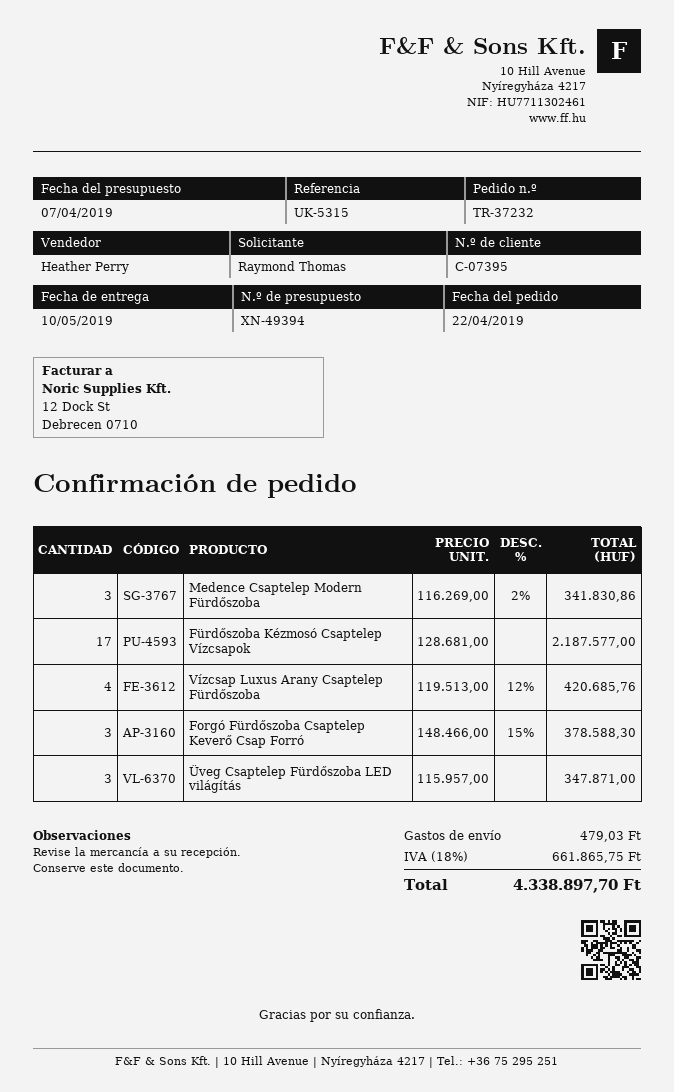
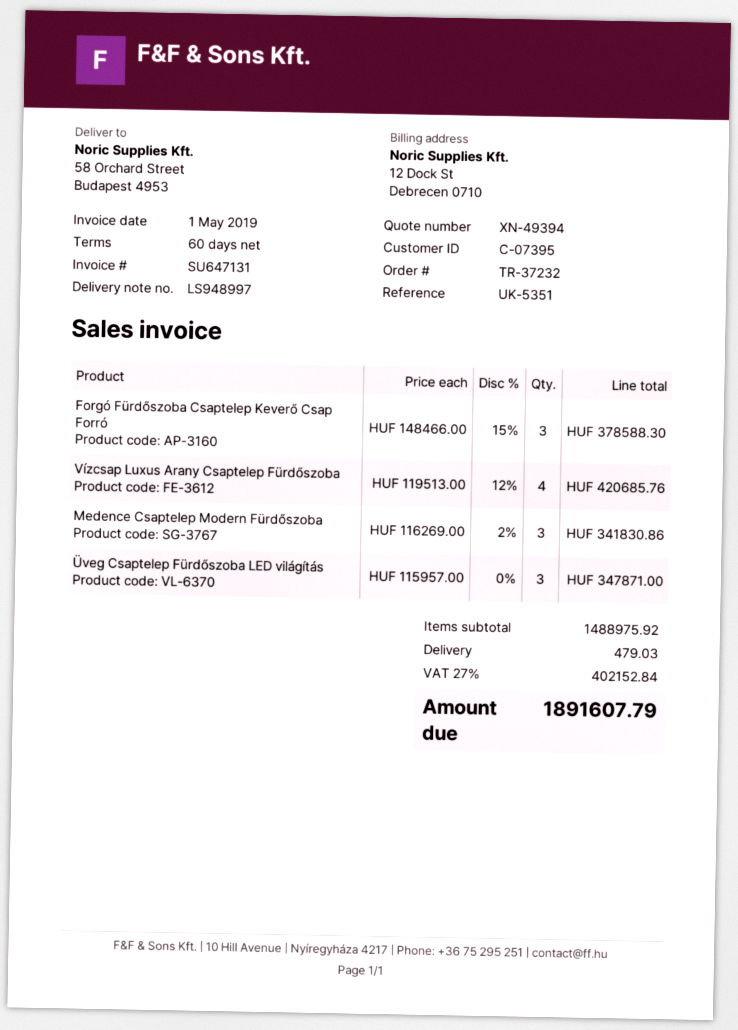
reference: UK-5315 -> UK-5351
Fürdőszoba Kézmosó Csaptelep Vízcsapok: 17 x 128681.00 = 2187577.00 -> none
tax: 18% = 661865.75 -> 27% = 402152.84
total: 4338897.70 -> 1891607.79

